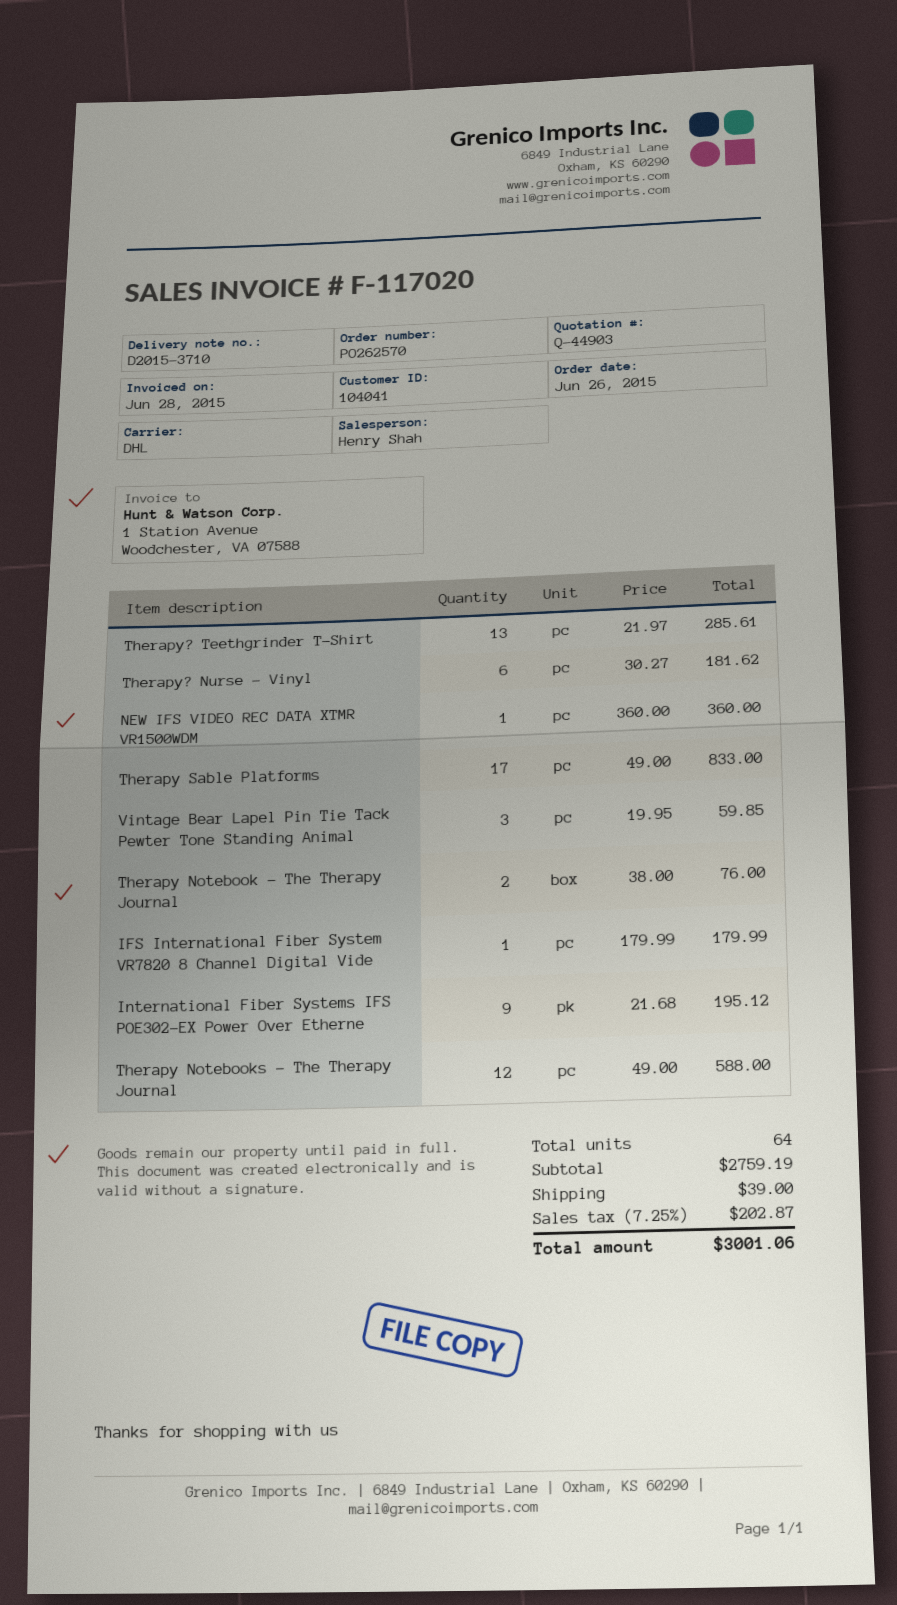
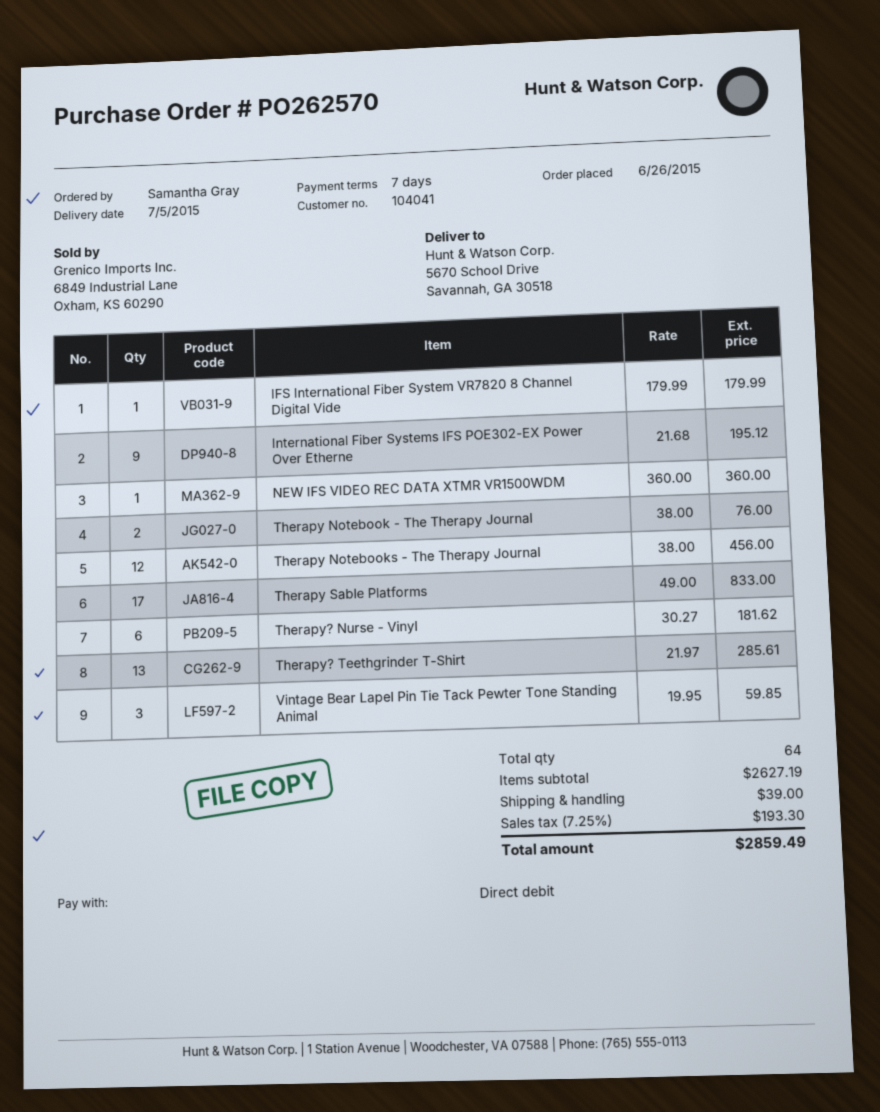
Therapy Notebooks - The Therapy Journal: 12 x 49.00 = 588.00 -> 12 x 38.00 = 456.00
subtotal: 2759.19 -> 2627.19
tax: 7.25% = 202.87 -> 7.25% = 193.30
total: 3001.06 -> 2859.49

